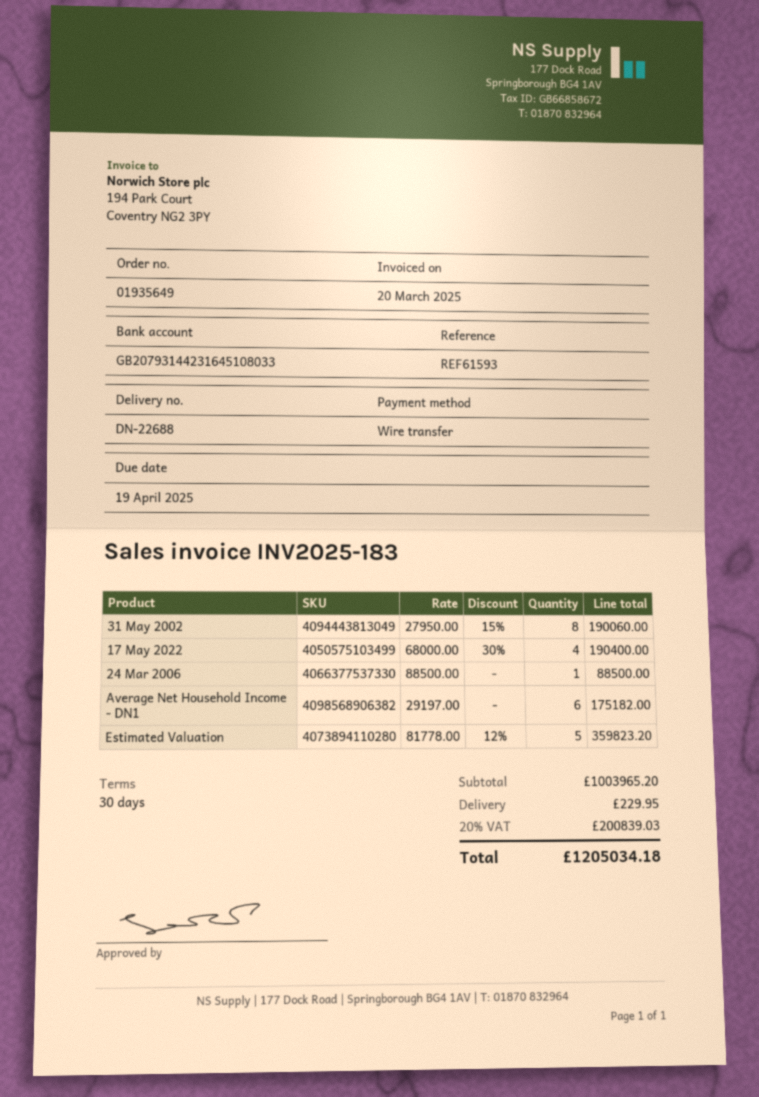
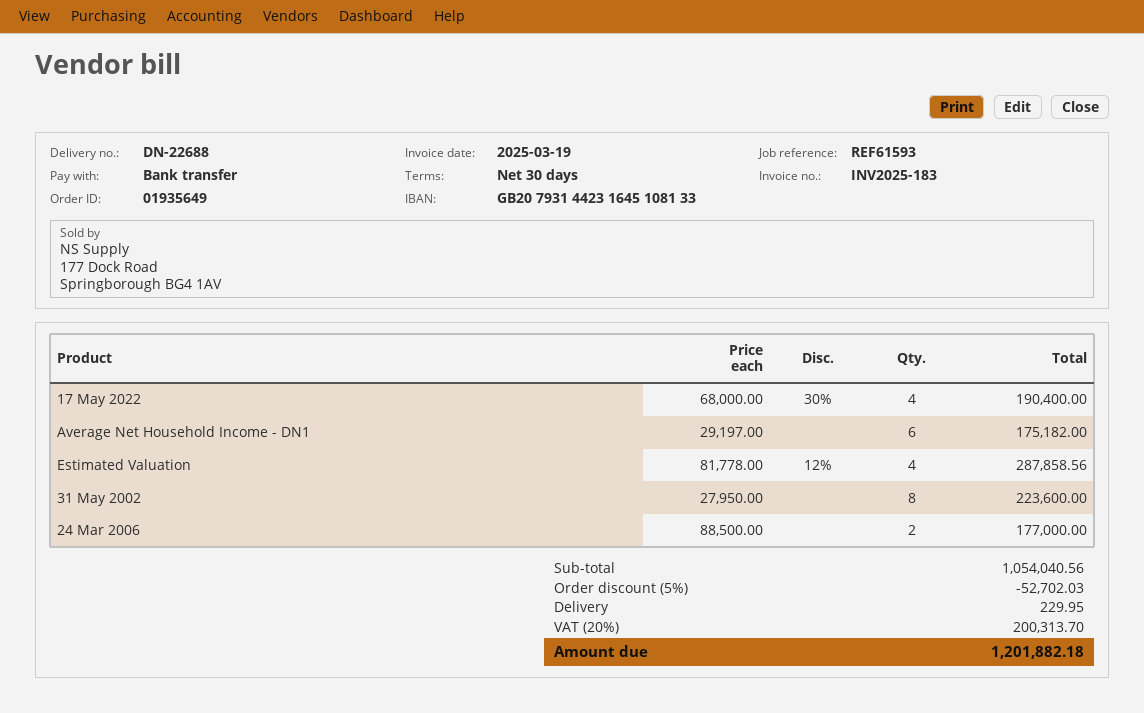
invoice date: 2025-03-20 -> 2025-03-19
bank account: GB20793144231645108033 -> GB20793144231645108133
31 May 2002: 8 x 27950.00 - 15% = 190060.00 -> 8 x 27950.00 = 223600.00
24 Mar 2006: 1 x 88500.00 = 88500.00 -> 2 x 88500.00 = 177000.00
Estimated Valuation: 5 x 81778.00 - 12% = 359823.20 -> 4 x 81778.00 - 12% = 287858.56
subtotal: 1003965.20 -> 1054040.56
discount: none -> 5% = 52702.03
tax: 20% = 200839.03 -> 20% = 200313.70
total: 1205034.18 -> 1201882.18

